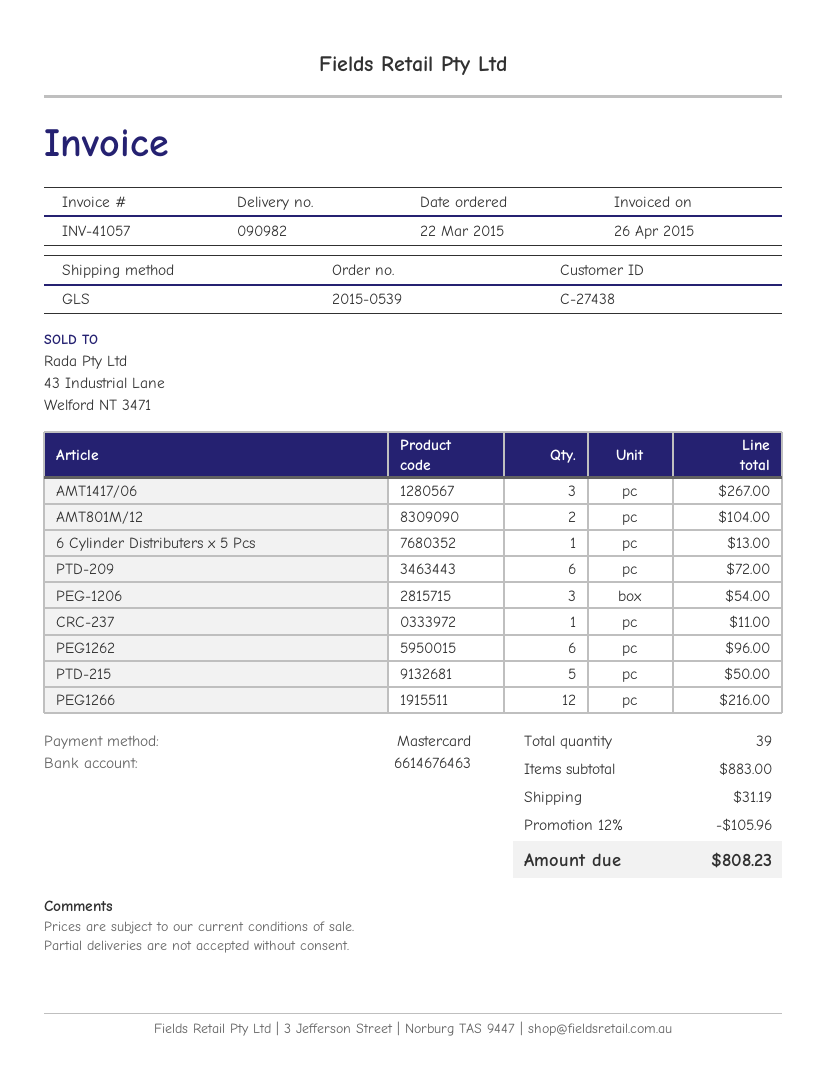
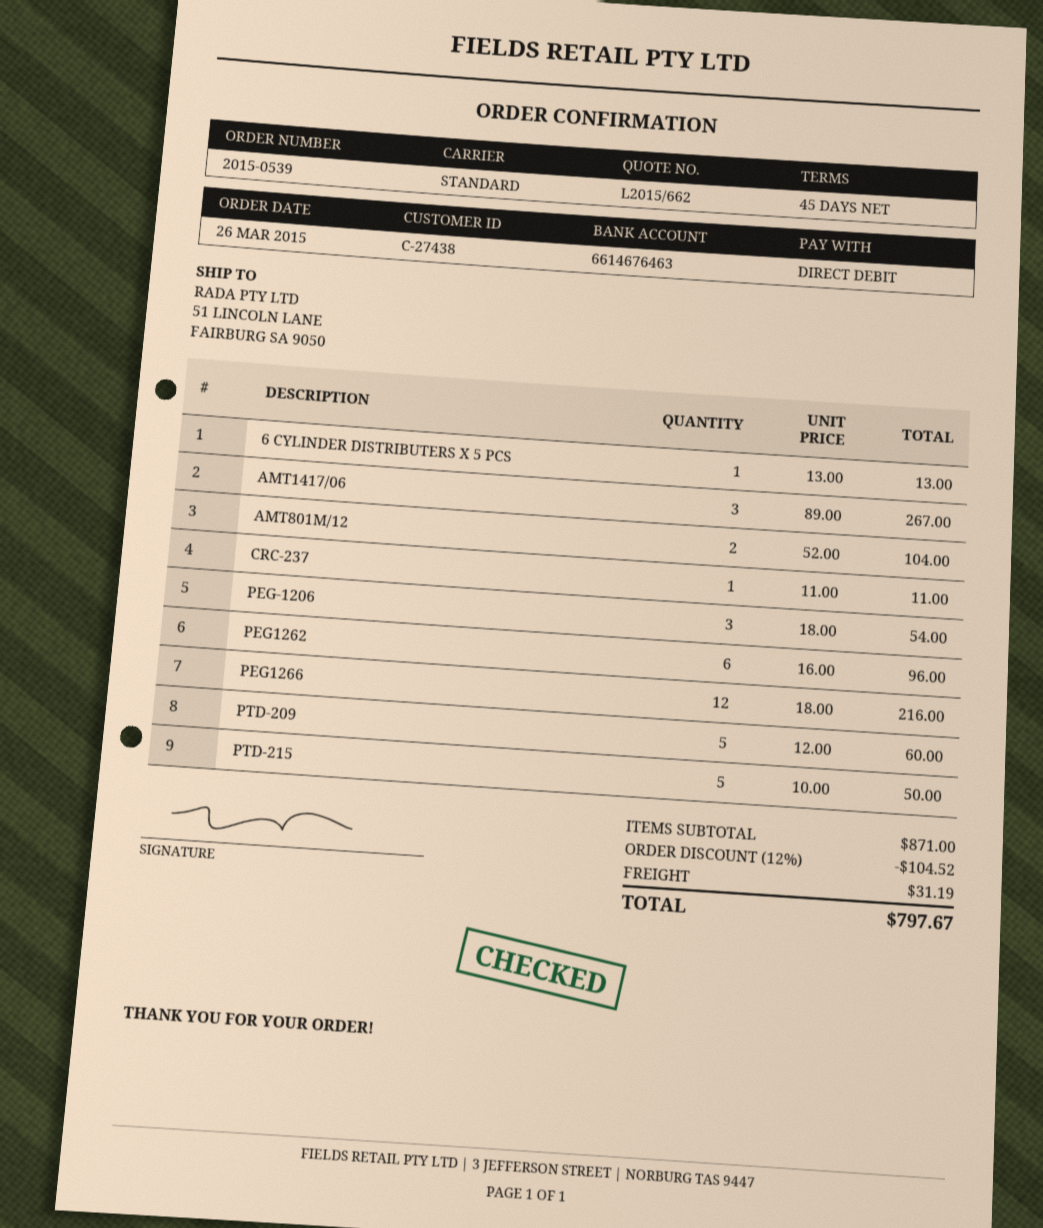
order date: 2015-03-22 -> 2015-03-26
payment method: Mastercard -> direct debit
shipping method: GLS -> standard
PTD-209: 6 for 72.00 -> 5 for 60.00
subtotal: 883.00 -> 871.00
discount: 12% = 105.96 -> 12% = 104.52
total: 808.23 -> 797.67

